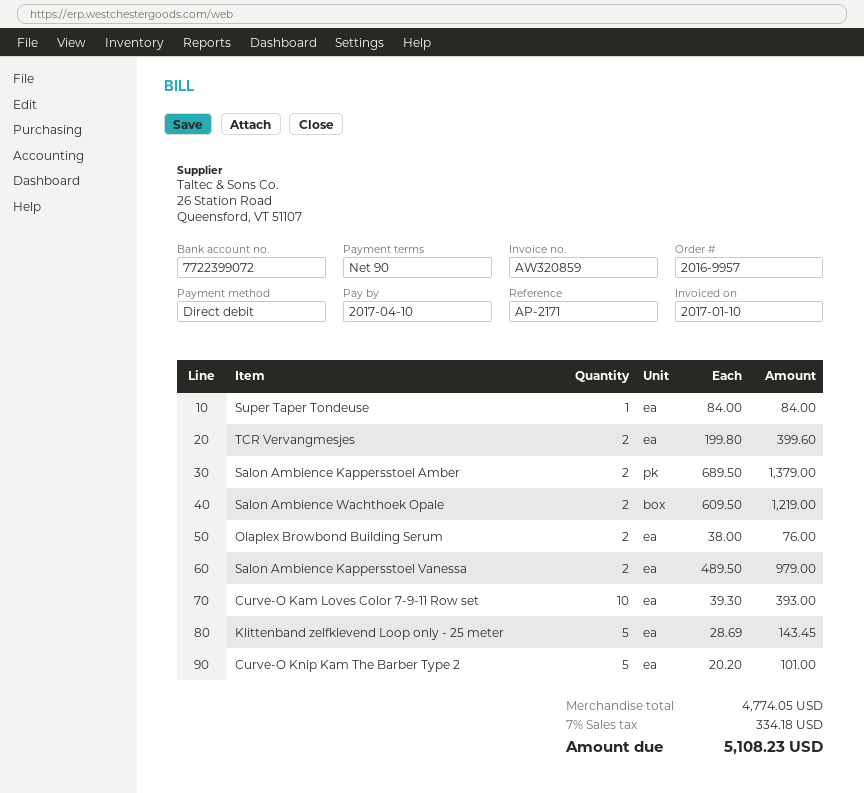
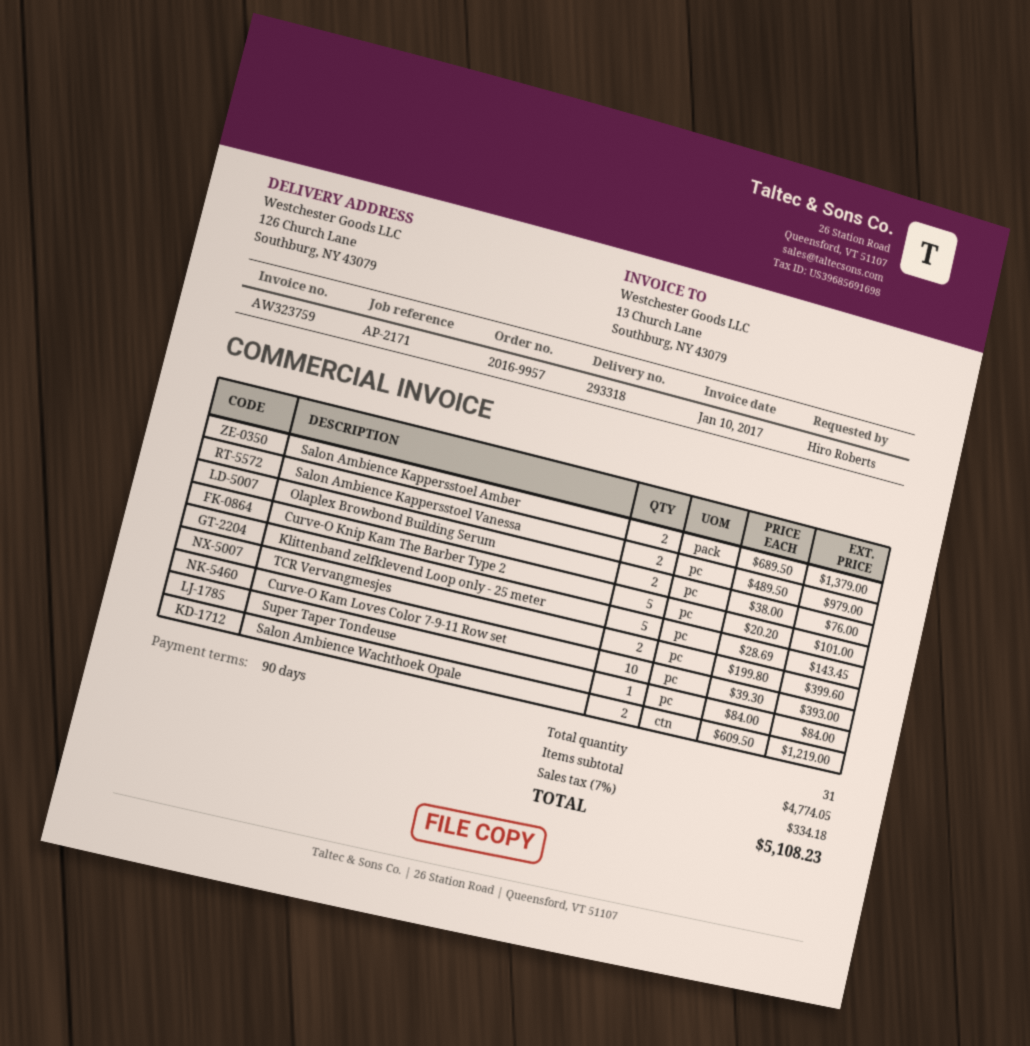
invoice number: AW320859 -> AW323759

